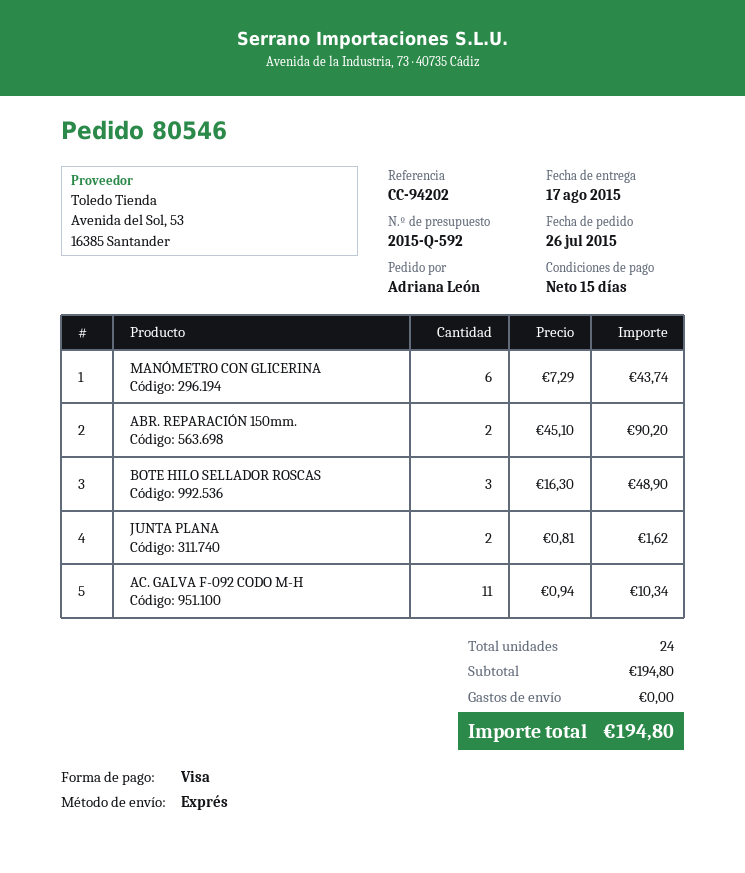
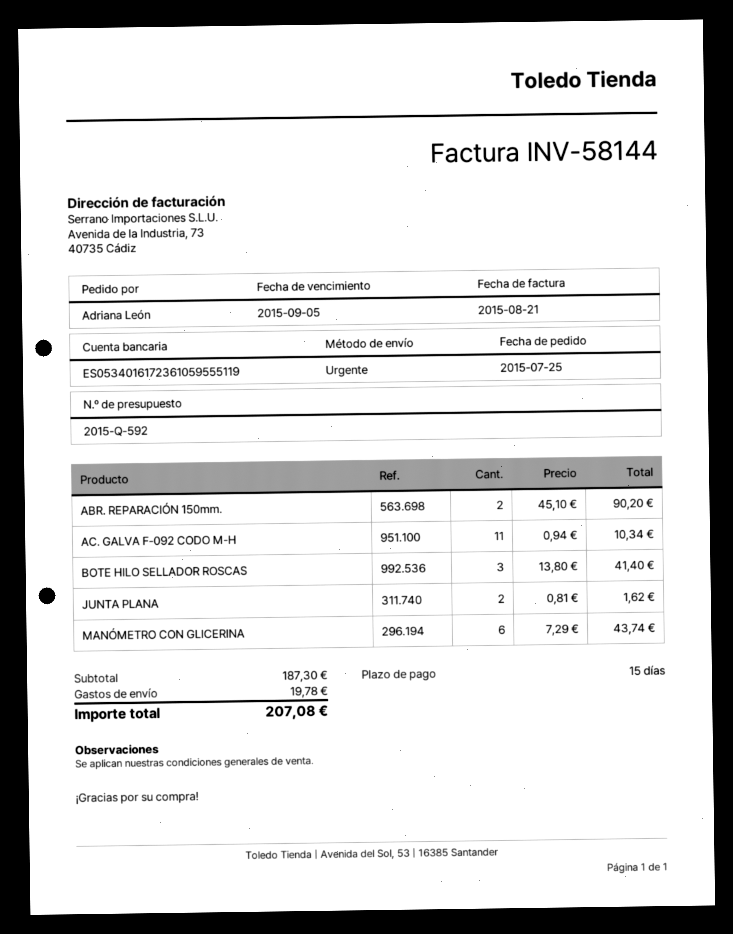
order date: 2015-07-26 -> 2015-07-25
BOTE HILO SELLADOR ROSCAS: 3 x 16.30 = 48.90 -> 3 x 13.80 = 41.40
subtotal: 194.80 -> 187.30
shipping: 0.00 -> 19.78
total: 194.80 -> 207.08

